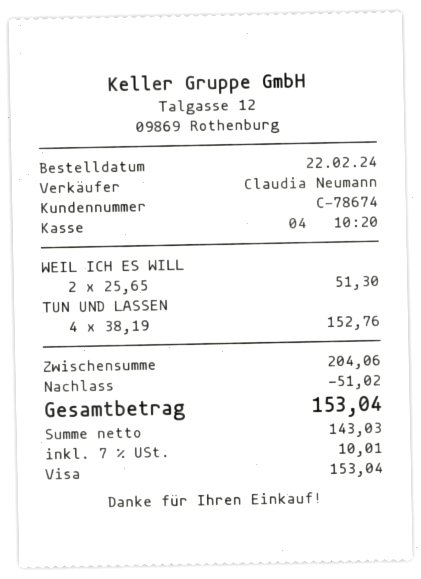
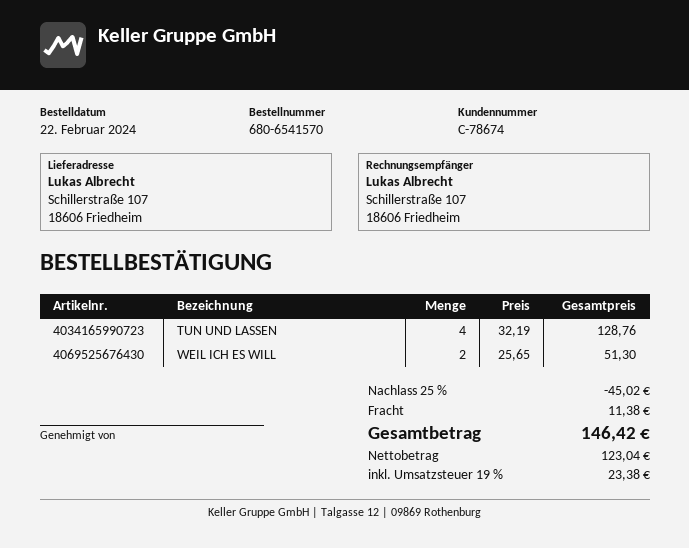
TUN UND LASSEN: 4 x 38.19 = 152.76 -> 4 x 32.19 = 128.76
discount: 51.02 -> 45.02
shipping: none -> 11.38
net: 143.03 -> 123.04
tax: 7% = 10.01 -> 19% = 23.38
total: 153.04 -> 146.42

